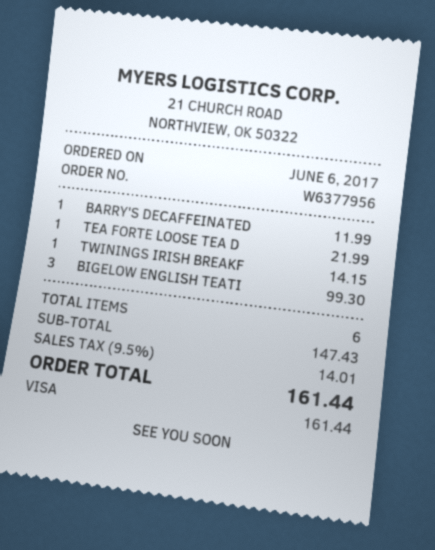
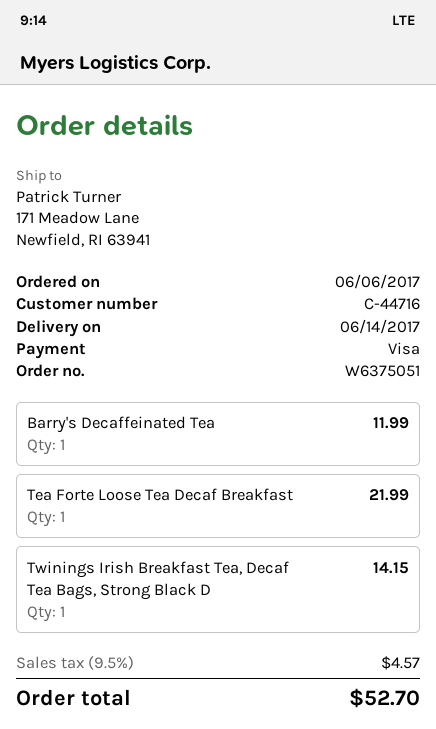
order number: W6377956 -> W6375051
BIGELOW ENGLISH TEATI: 3 for 99.30 -> none
tax: 9.5% = 14.01 -> 9.5% = 4.57
total: 161.44 -> 52.70

